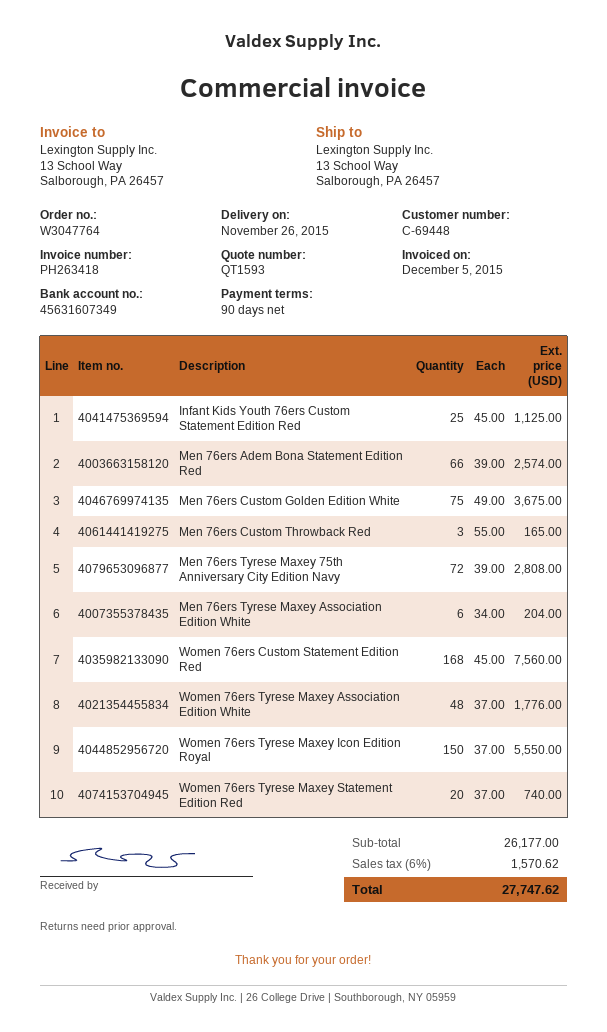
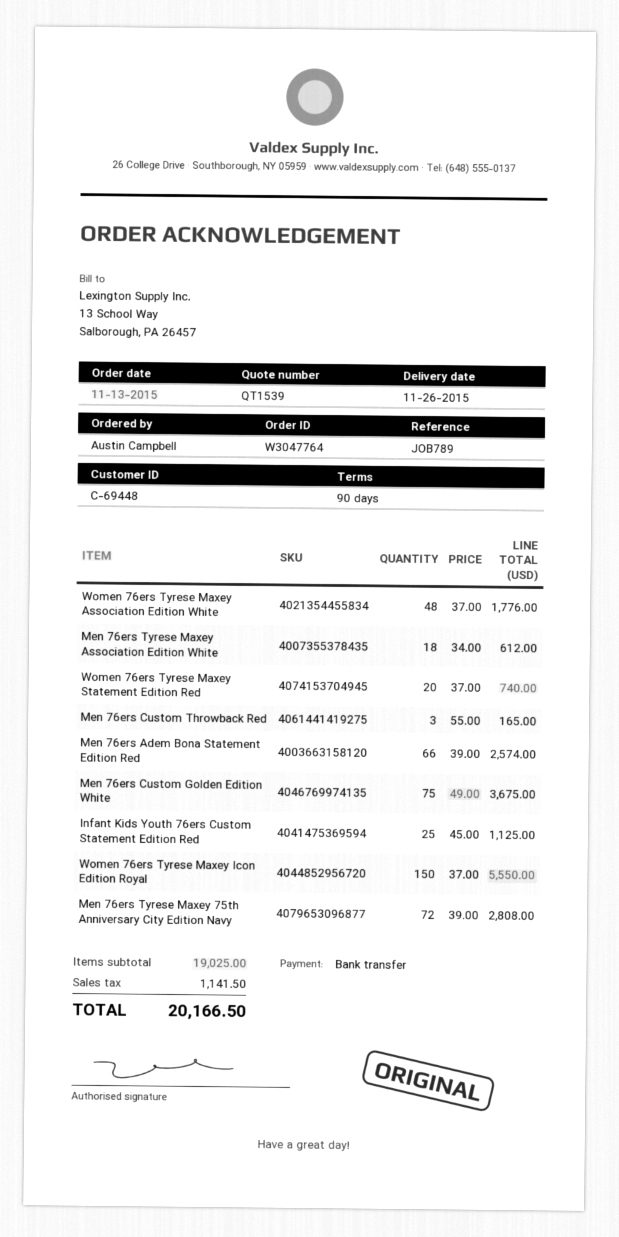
quote number: QT1593 -> QT1539
Men 76ers Tyrese Maxey Association Edition White: 6 x 34.00 = 204.00 -> 18 x 34.00 = 612.00
Women 76ers Custom Statement Edition Red: 168 x 45.00 = 7560.00 -> none
subtotal: 26177.00 -> 19025.00
tax: 1570.62 -> 1141.50
total: 27747.62 -> 20166.50

